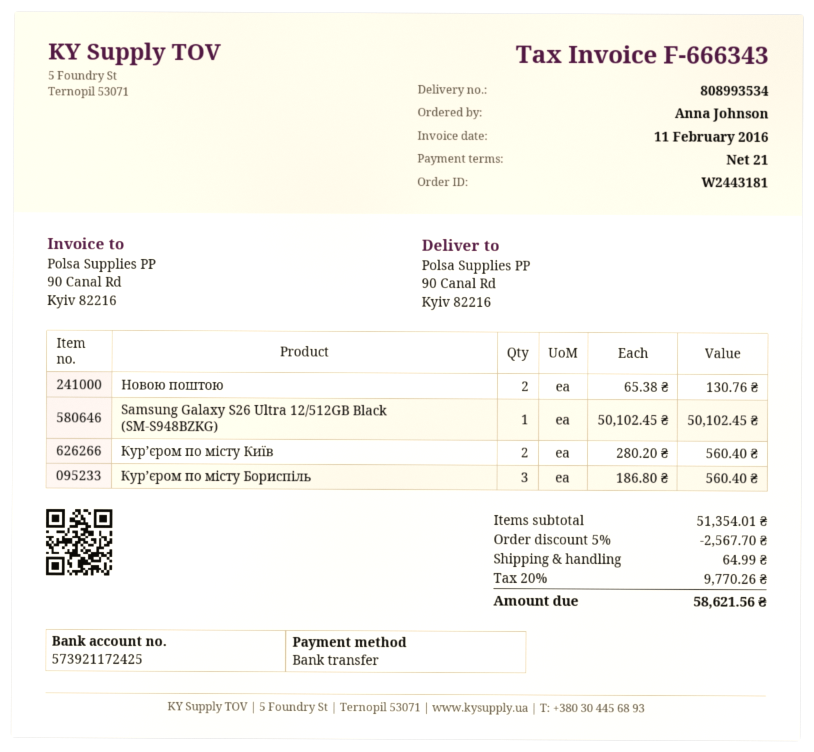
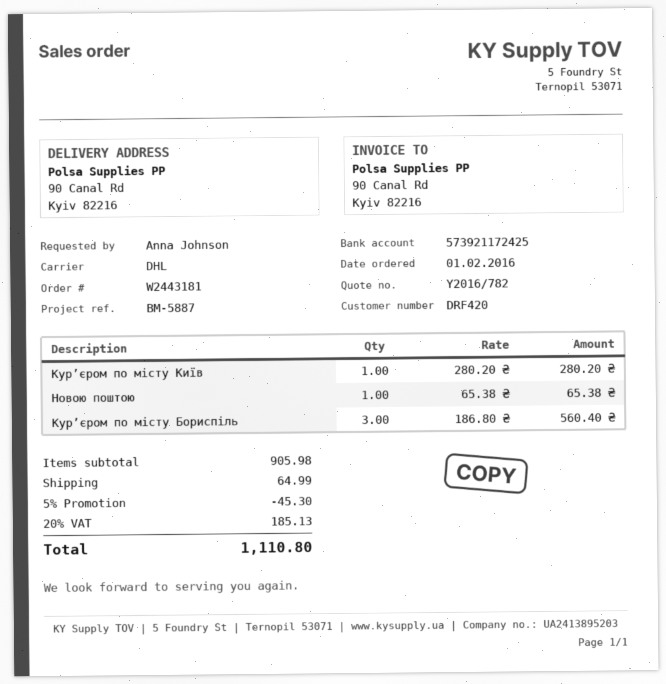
Новою поштою: 2 x 65.38 = 130.76 -> 1 x 65.38 = 65.38
Samsung Galaxy S26 Ultra 12/512GB Black (SM-S948BZKG): 1 x 50102.45 = 50102.45 -> none
Курʼєром по місту Київ: 2 x 280.20 = 560.40 -> 1 x 280.20 = 280.20
subtotal: 51354.01 -> 905.98
discount: 5% = 2567.70 -> 5% = 45.30
tax: 20% = 9770.26 -> 20% = 185.13
total: 58621.56 -> 1110.80

